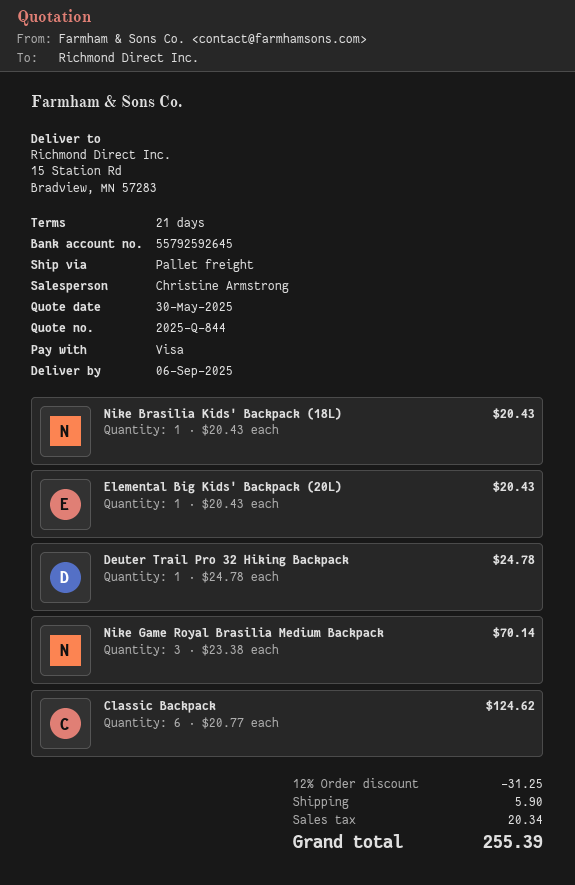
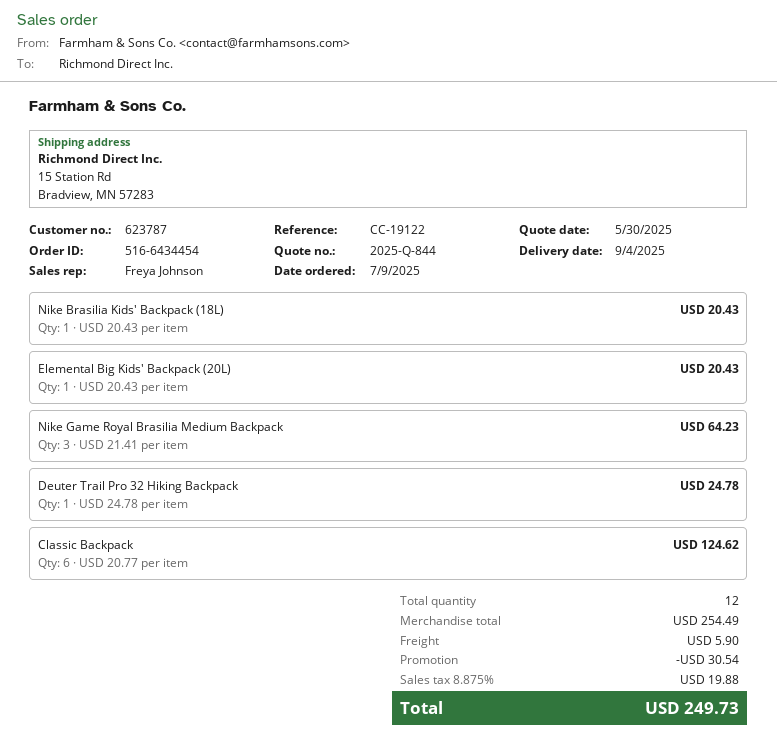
delivery date: 2025-09-06 -> 2025-09-04
sales rep: Christine Armstrong -> Freya Johnson
Nike Game Royal Brasilia Medium Backpack: 3 x 23.38 = 70.14 -> 3 x 21.41 = 64.23
discount: 31.25 -> 30.54
tax: 20.34 -> 19.88
total: 255.39 -> 249.73

